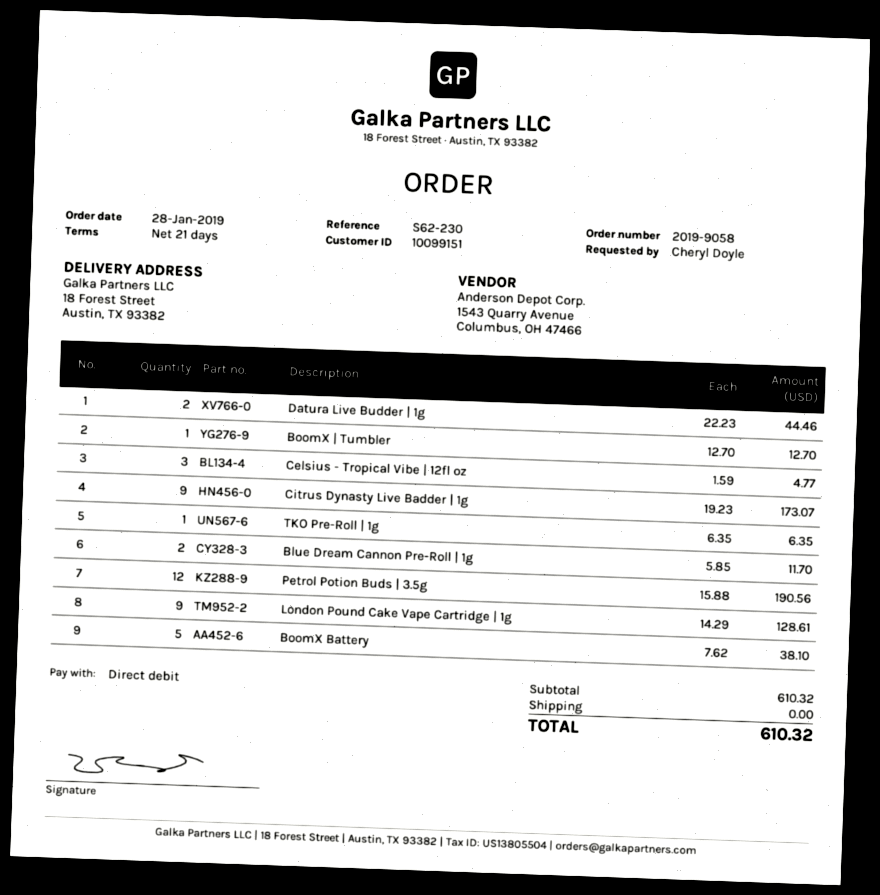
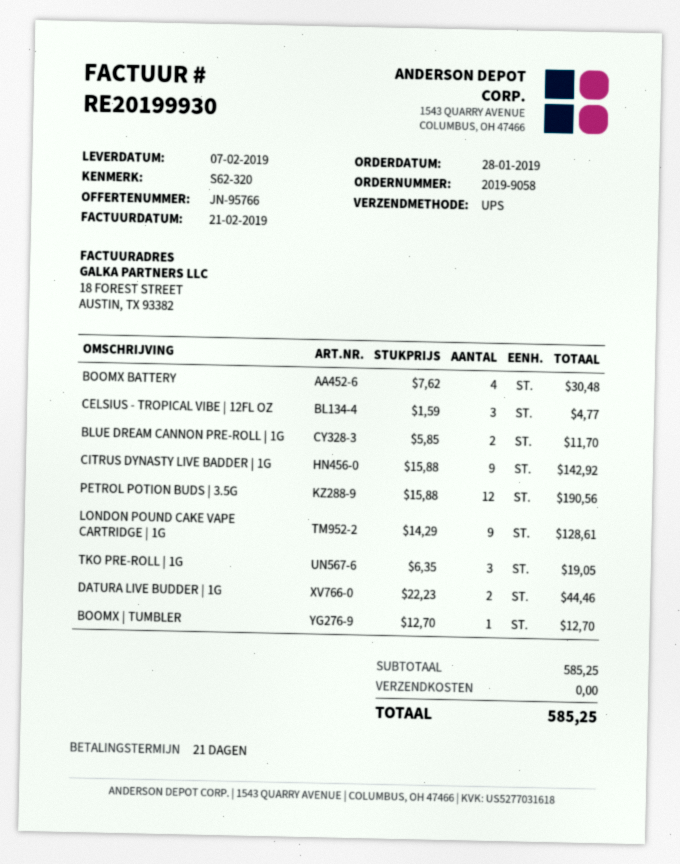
reference: S62-230 -> S62-320
Citrus Dynasty Live Badder | 1g: 9 x 19.23 = 173.07 -> 9 x 15.88 = 142.92
TKO Pre-Roll | 1g: 1 x 6.35 = 6.35 -> 3 x 6.35 = 19.05
BoomX Battery: 5 x 7.62 = 38.10 -> 4 x 7.62 = 30.48
subtotal: 610.32 -> 585.25
total: 610.32 -> 585.25

